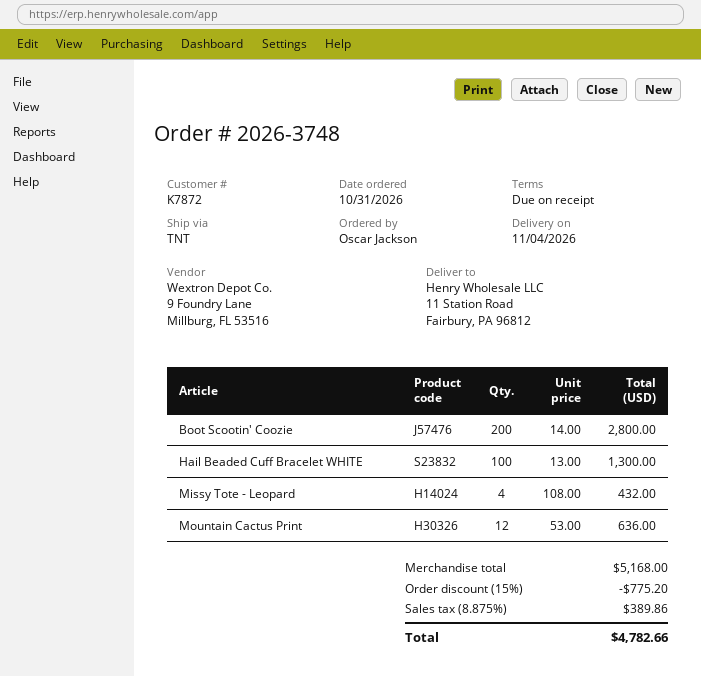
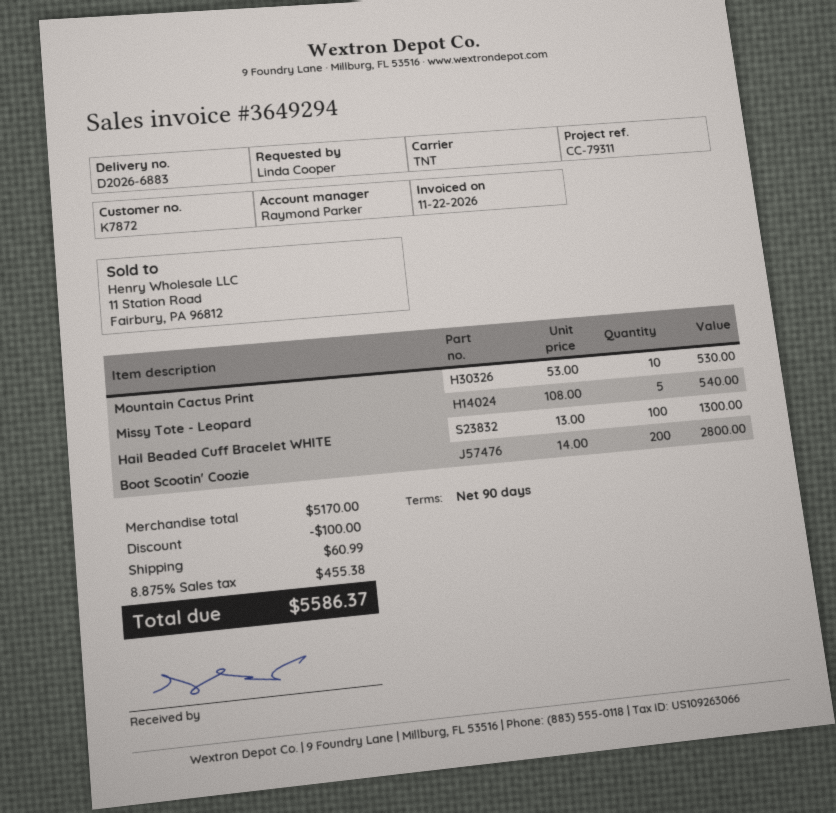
payment terms: on receipt -> 90 days
ordered by: Oscar Jackson -> Linda Cooper
Missy Tote - Leopard: 4 x 108.00 = 432.00 -> 5 x 108.00 = 540.00
Mountain Cactus Print: 12 x 53.00 = 636.00 -> 10 x 53.00 = 530.00
subtotal: 5168.00 -> 5170.00
discount: 775.20 -> 100.00
shipping: none -> 60.99
tax: 8.875% = 389.86 -> 8.875% = 455.38
total: 4782.66 -> 5586.37

